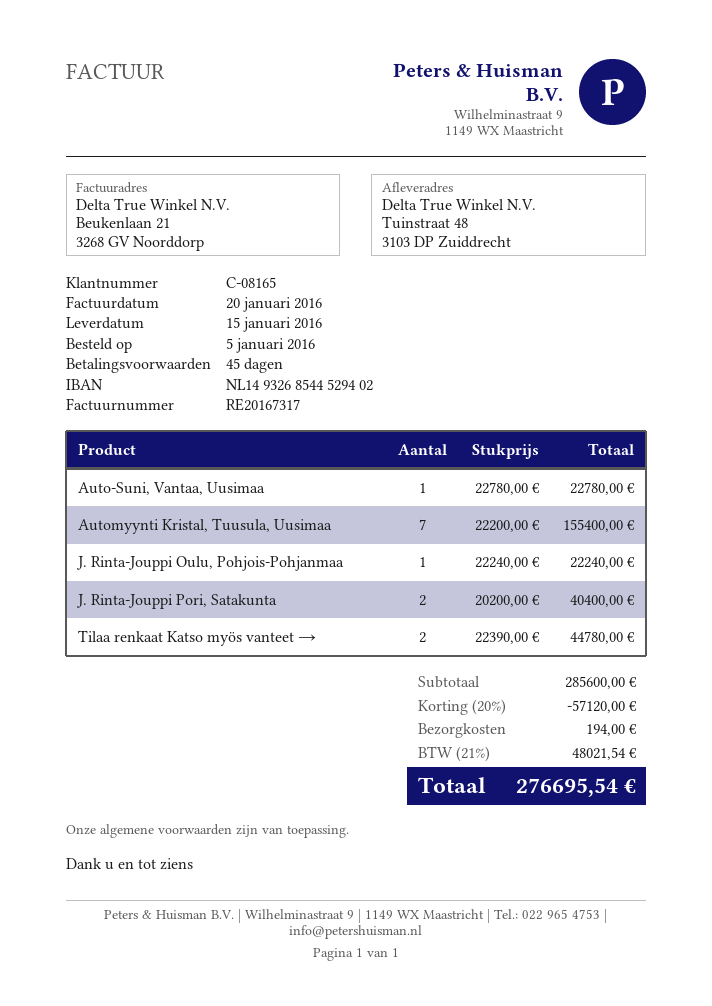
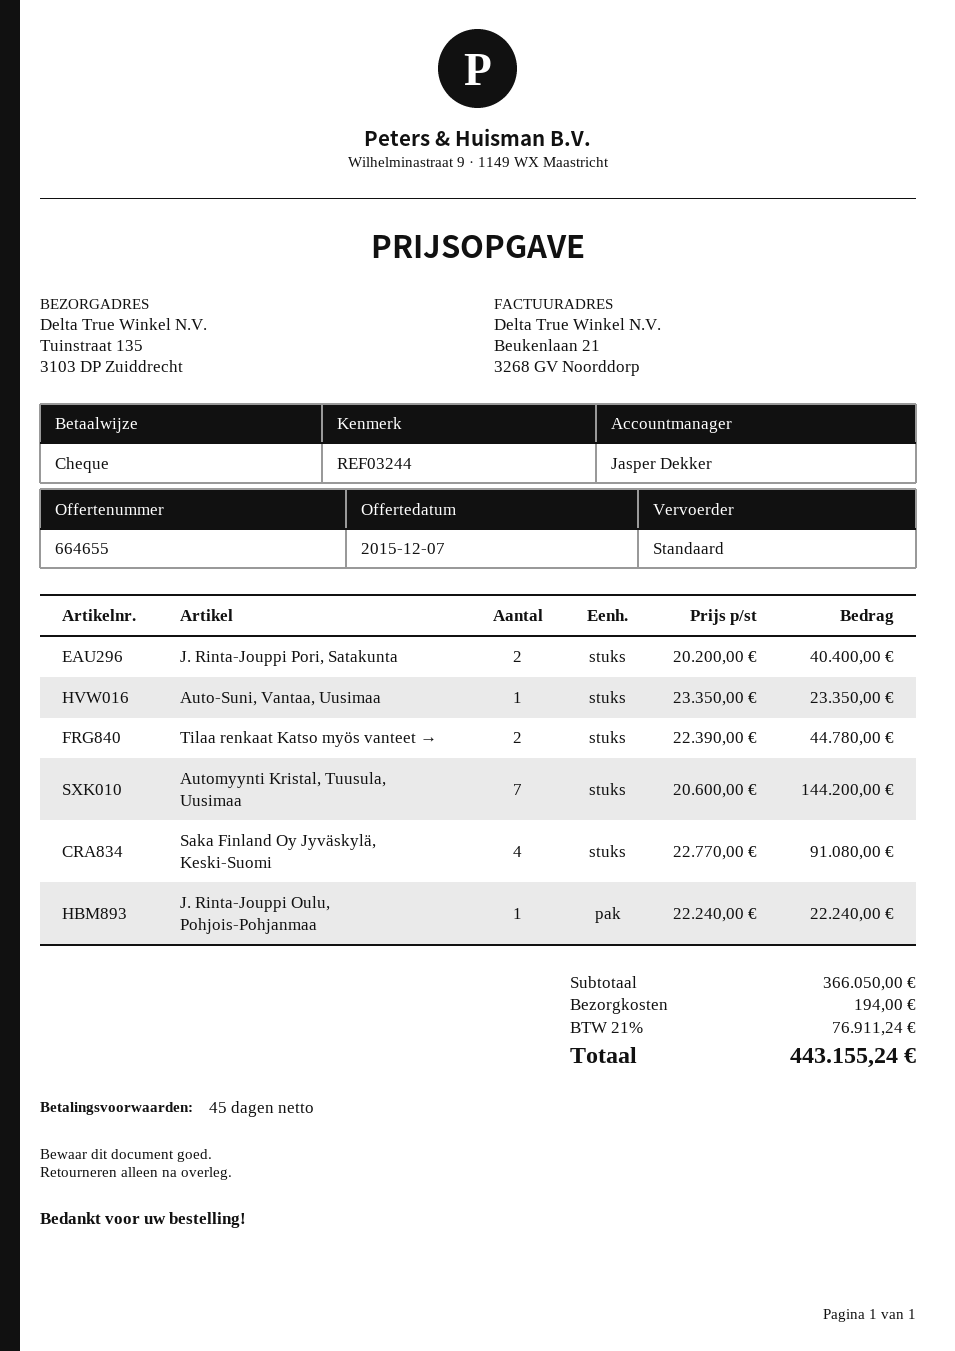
ship to: Tuinstraat 48, 3103 DP Zuiddrecht -> Tuinstraat 135, 3103 DP Zuiddrecht
Auto-Suni, Vantaa, Uusimaa: 1 x 22780.00 = 22780.00 -> 1 x 23350.00 = 23350.00
Automyynti Kristal, Tuusula, Uusimaa: 7 x 22200.00 = 155400.00 -> 7 x 20600.00 = 144200.00
Saka Finland Oy Jyväskylä, Keski-Suomi: none -> 4 x 22770.00 = 91080.00
subtotal: 285600.00 -> 366050.00
discount: 20% = 57120.00 -> none
tax: 21% = 48021.54 -> 21% = 76911.24
total: 276695.54 -> 443155.24

